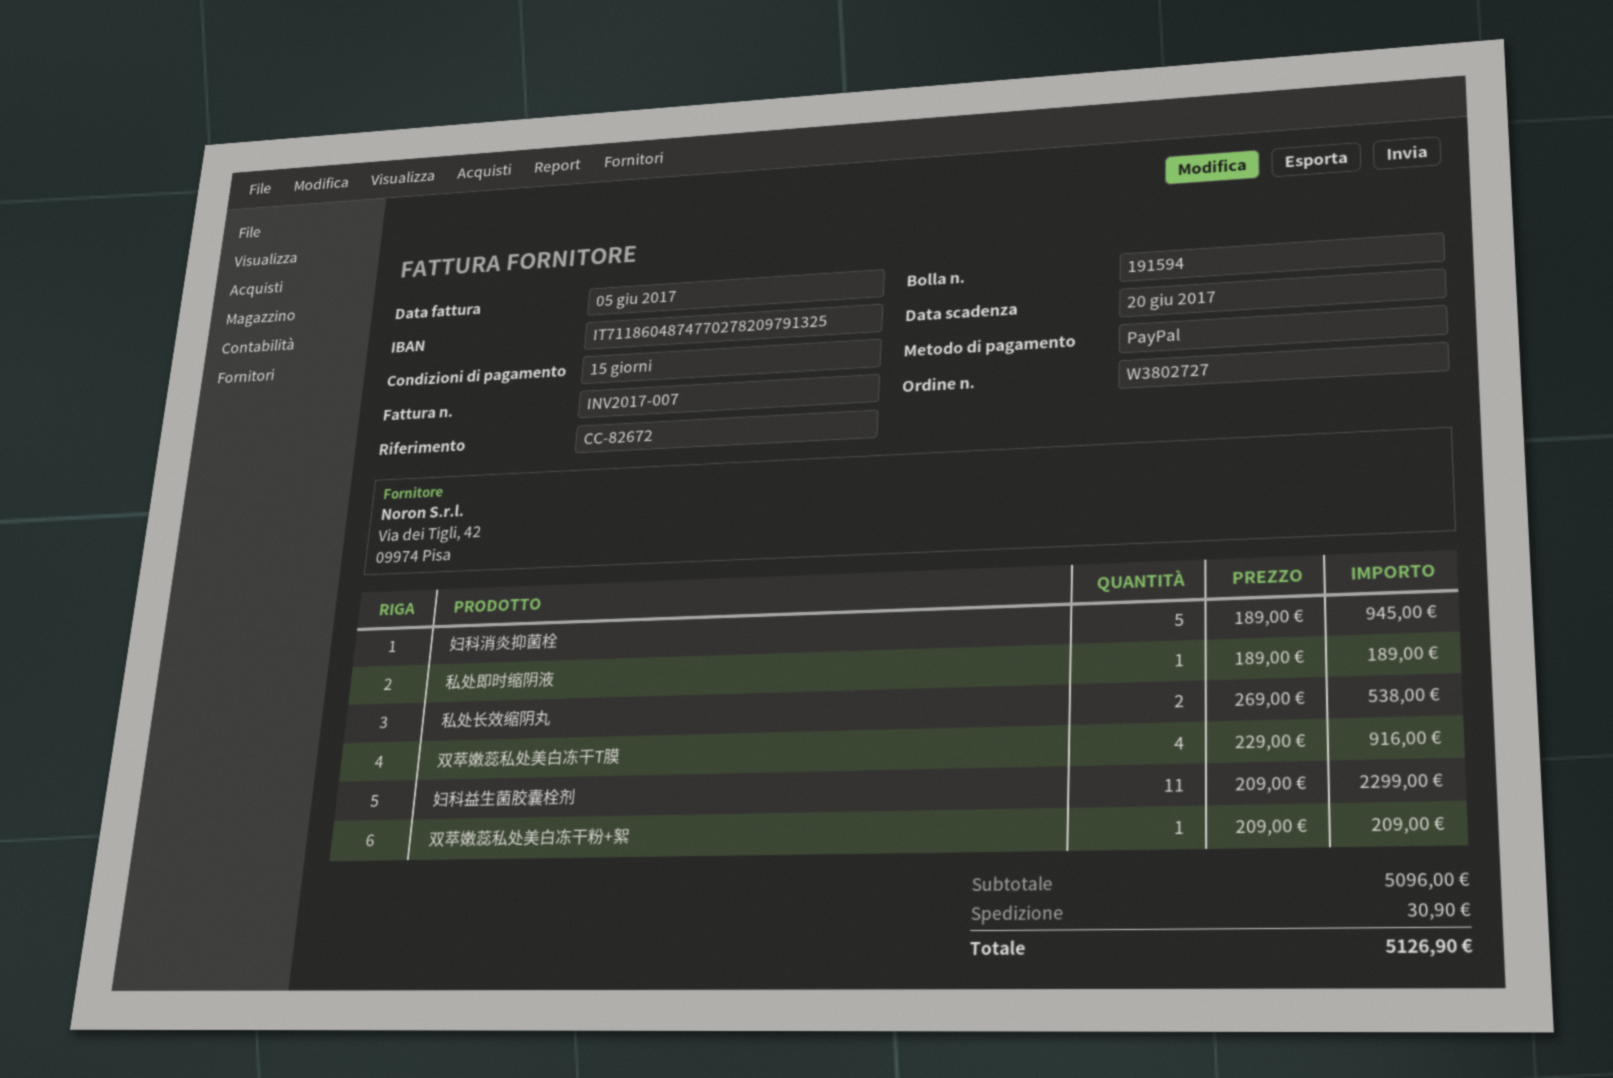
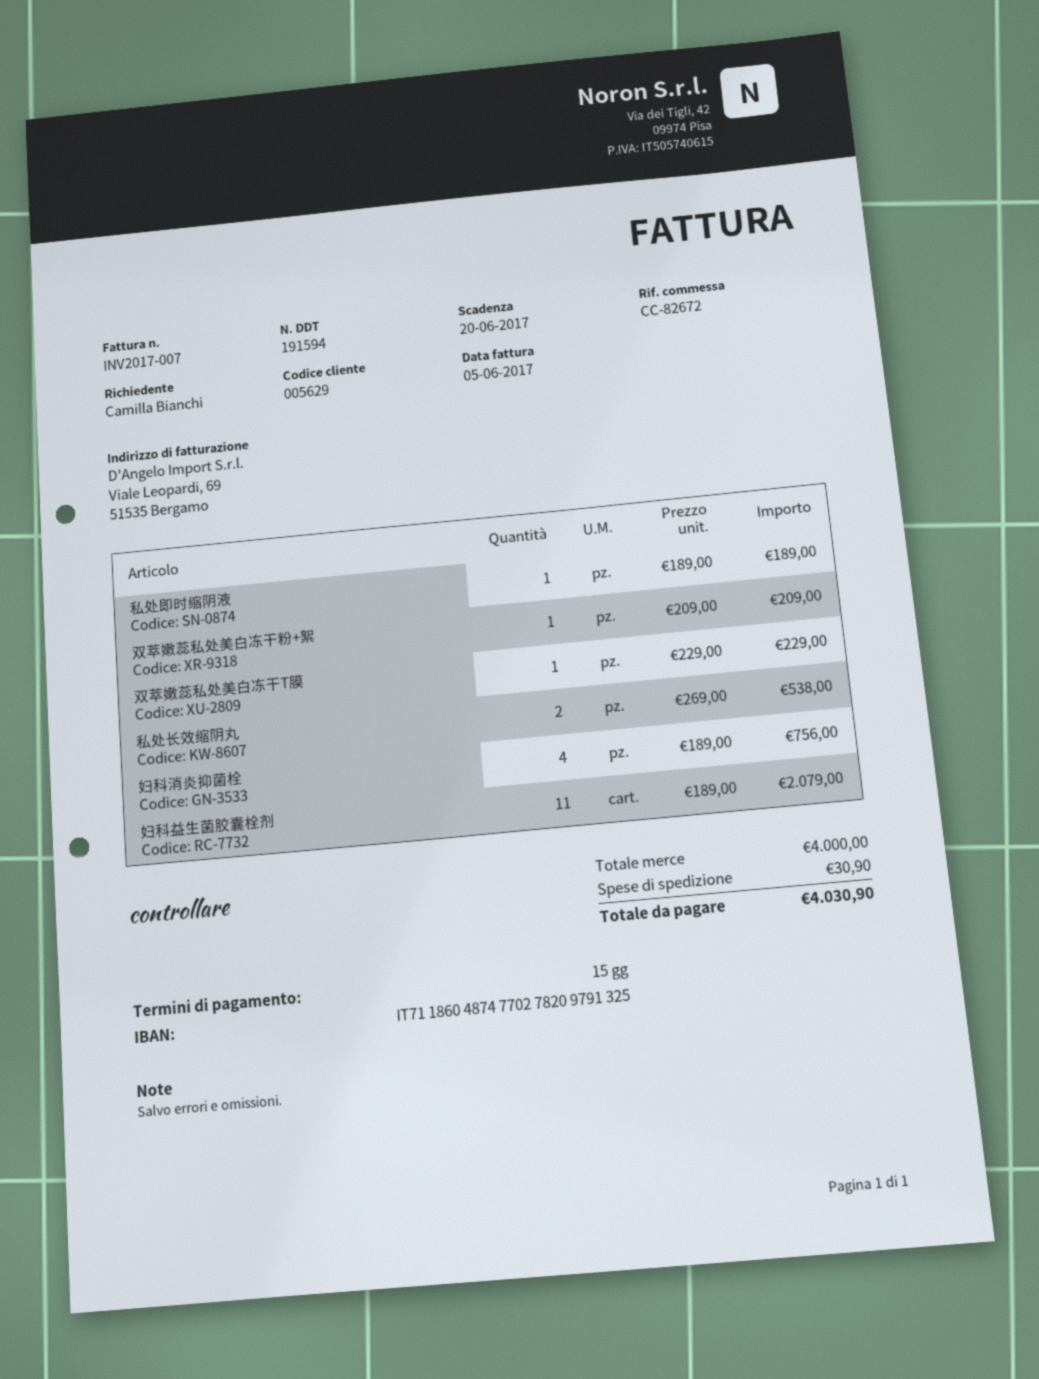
妇科消炎抑菌栓: 5 x 189.00 = 945.00 -> 4 x 189.00 = 756.00
双萃嫩蕊私处美白冻干T膜: 4 x 229.00 = 916.00 -> 1 x 229.00 = 229.00
妇科益生菌胶囊栓剂: 11 x 209.00 = 2299.00 -> 11 x 189.00 = 2079.00
subtotal: 5096.00 -> 4000.00
total: 5126.90 -> 4030.90

